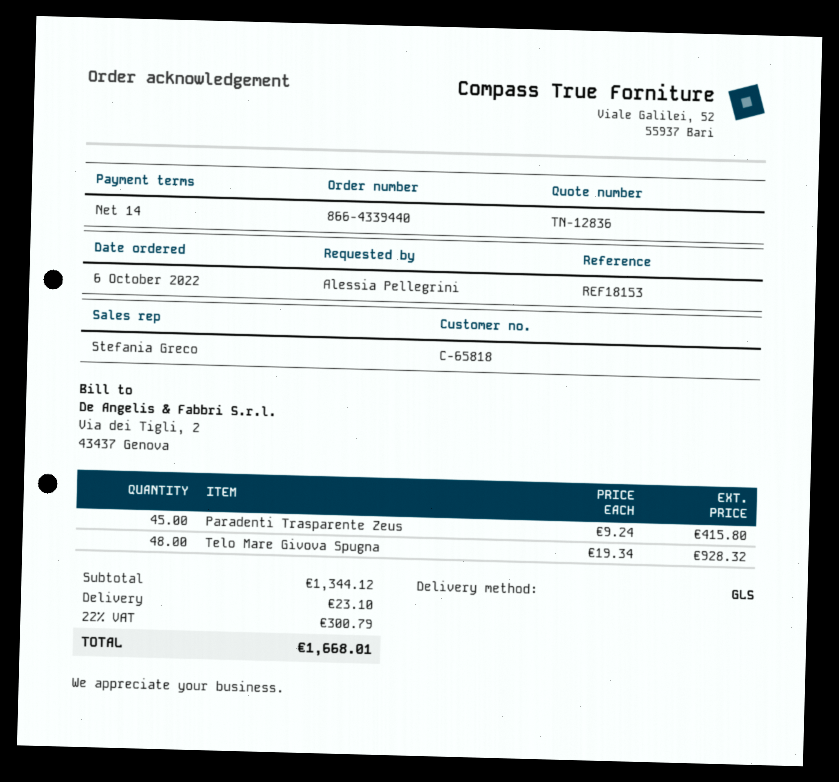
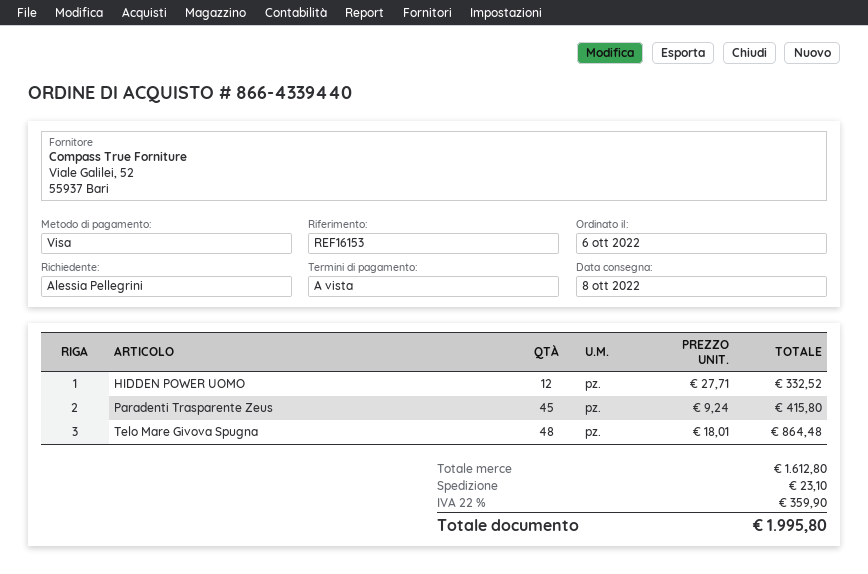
payment terms: 14 days -> on receipt
reference: REF18153 -> REF16153
Telo Mare Givova Spugna: 48 x 19.34 = 928.32 -> 48 x 18.01 = 864.48
HIDDEN POWER UOMO: none -> 12 x 27.71 = 332.52
subtotal: 1344.12 -> 1612.80
tax: 22% = 300.79 -> 22% = 359.90
total: 1668.01 -> 1995.80

